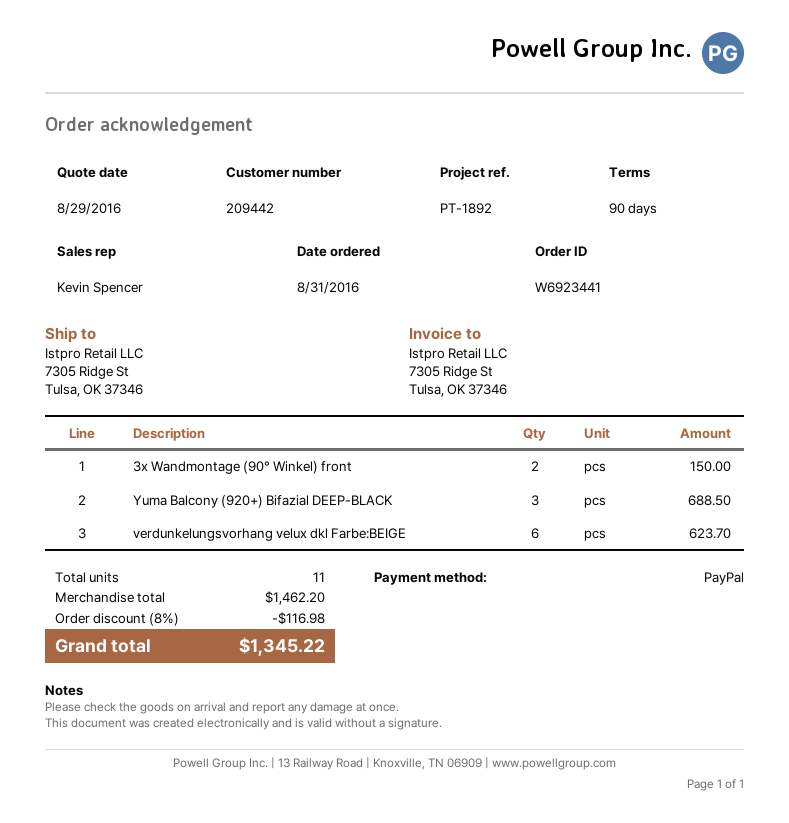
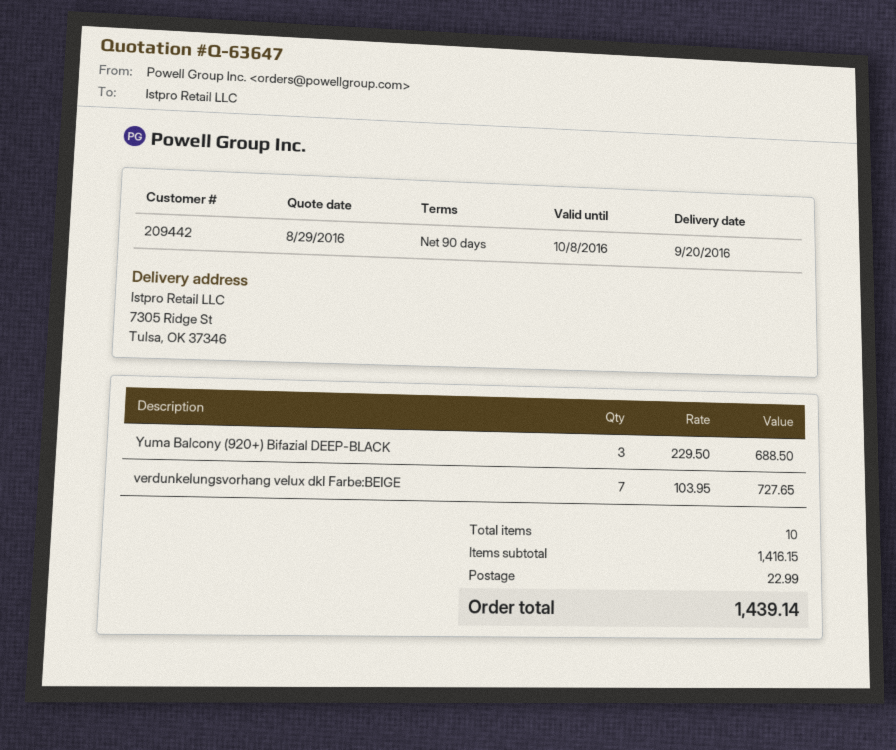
3x Wandmontage (90° Winkel) front: 2 for 150.00 -> none
verdunkelungsvorhang velux dkl Farbe:BEIGE: 6 for 623.70 -> 7 for 727.65
total quantity: 11 -> 10
subtotal: 1462.20 -> 1416.15
discount: 8% = 116.98 -> none
shipping: none -> 22.99
total: 1345.22 -> 1439.14

